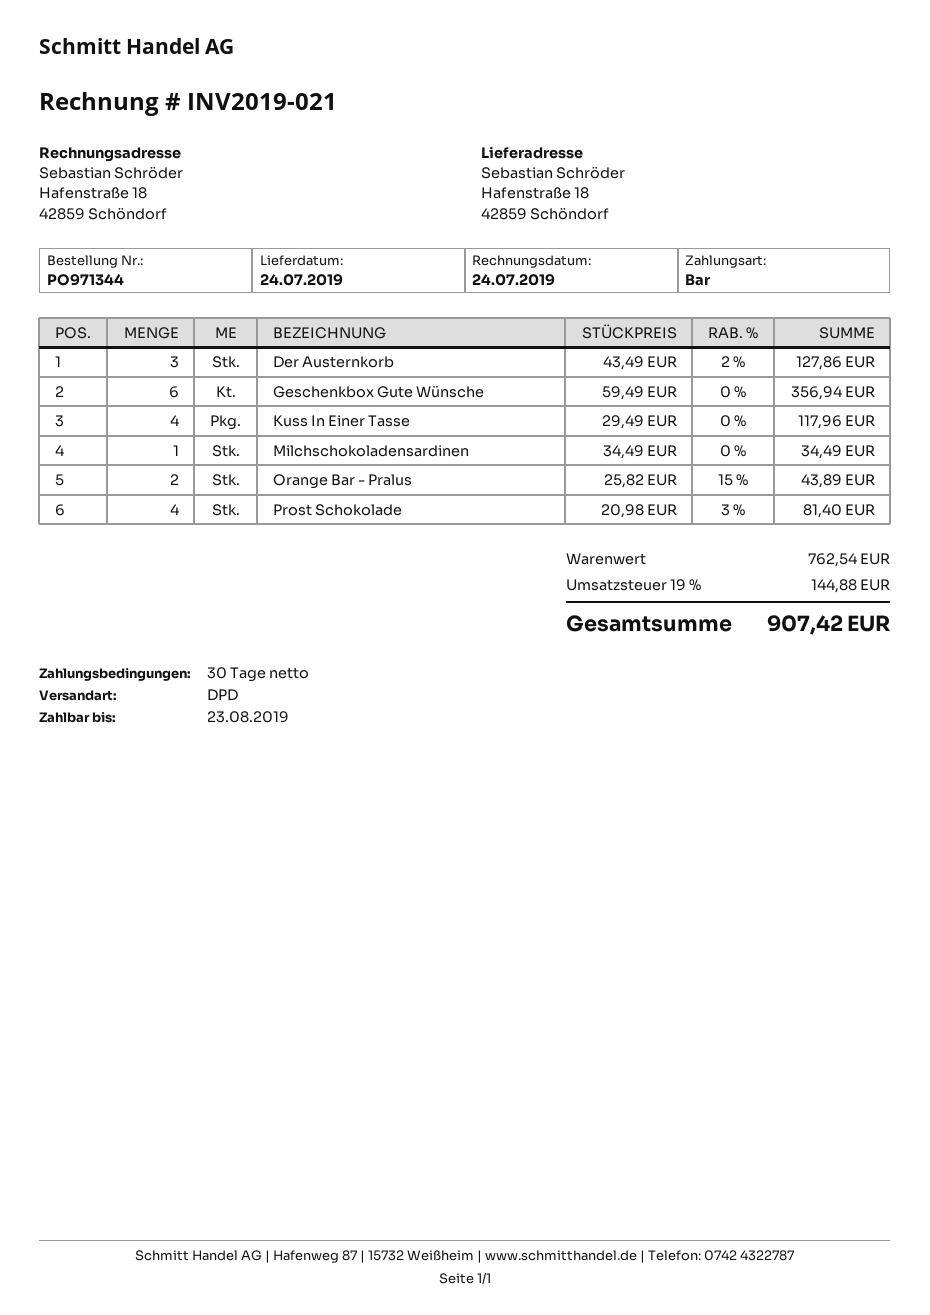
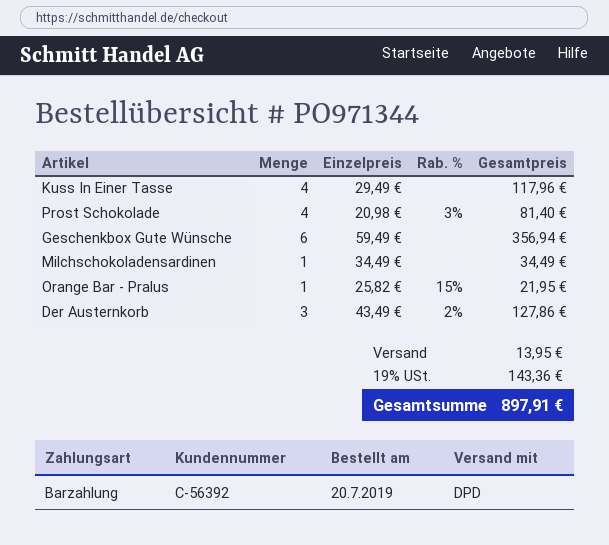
Orange Bar - Pralus: 2 x 25.82 - 15% = 43.89 -> 1 x 25.82 - 15% = 21.95
shipping: none -> 13.95
tax: 19% = 144.88 -> 19% = 143.36
total: 907.42 -> 897.91

